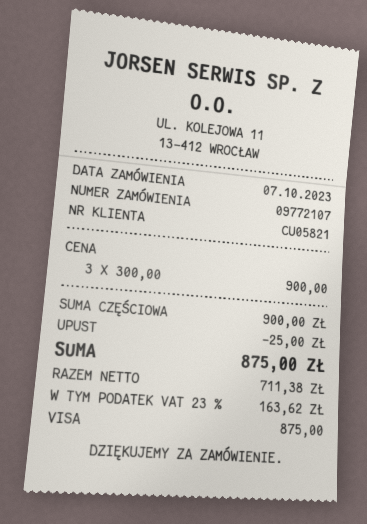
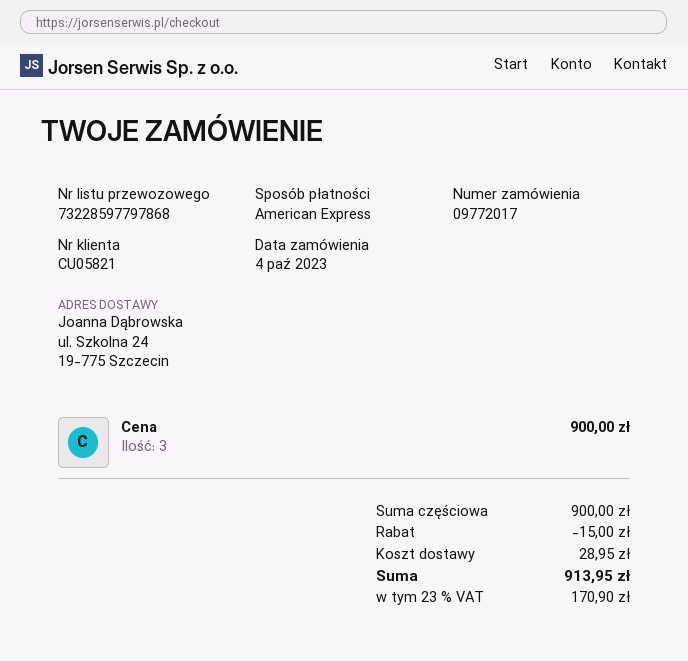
order number: 09772107 -> 09772017
order date: 2023-10-07 -> 2023-10-04
payment method: Visa -> American Express
discount: 25.00 -> 15.00
shipping: none -> 28.95
tax: 23% = 163.62 -> 23% = 170.90
total: 875.00 -> 913.95

